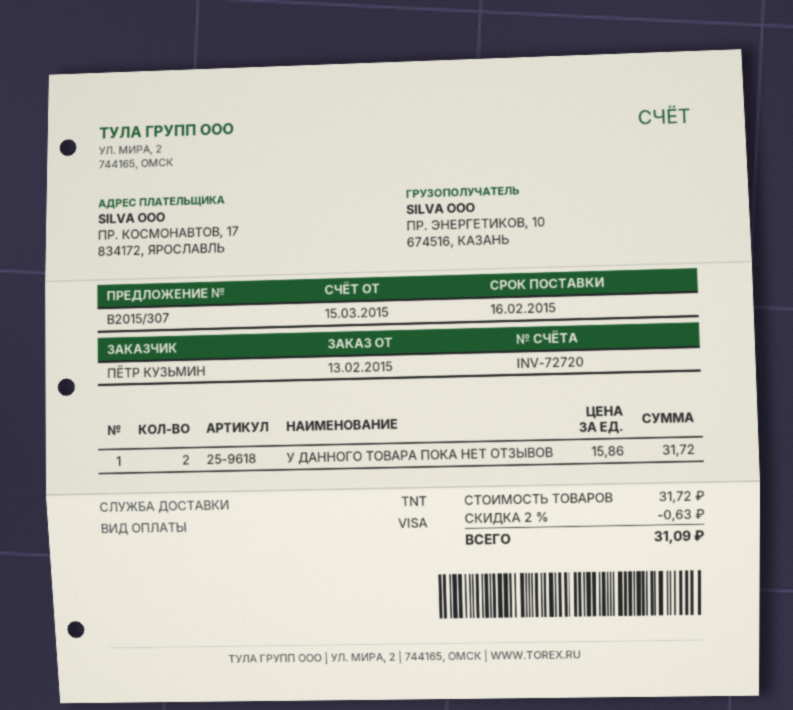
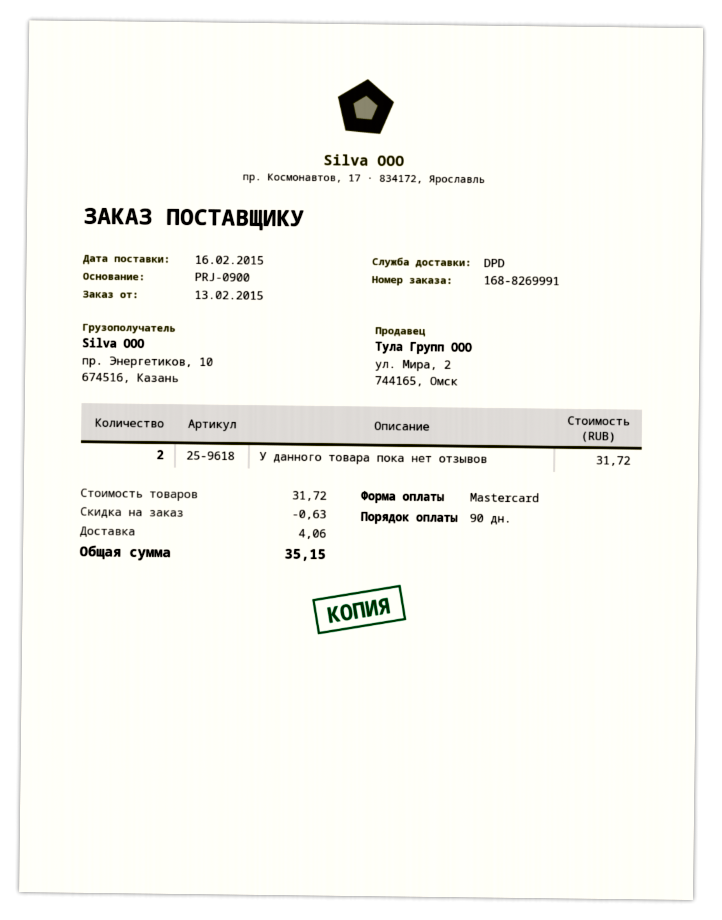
payment method: Visa -> Mastercard
shipping method: TNT -> DPD
shipping: none -> 4.06
total: 31.09 -> 35.15

